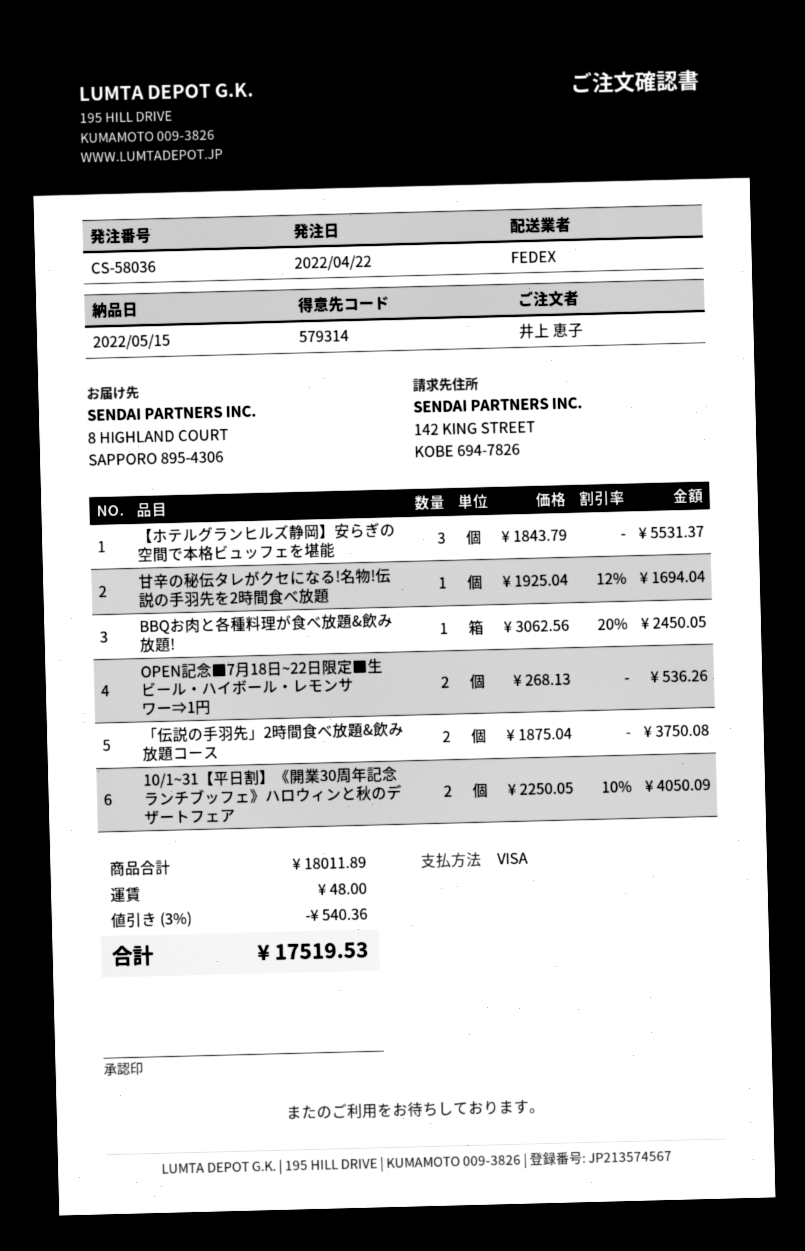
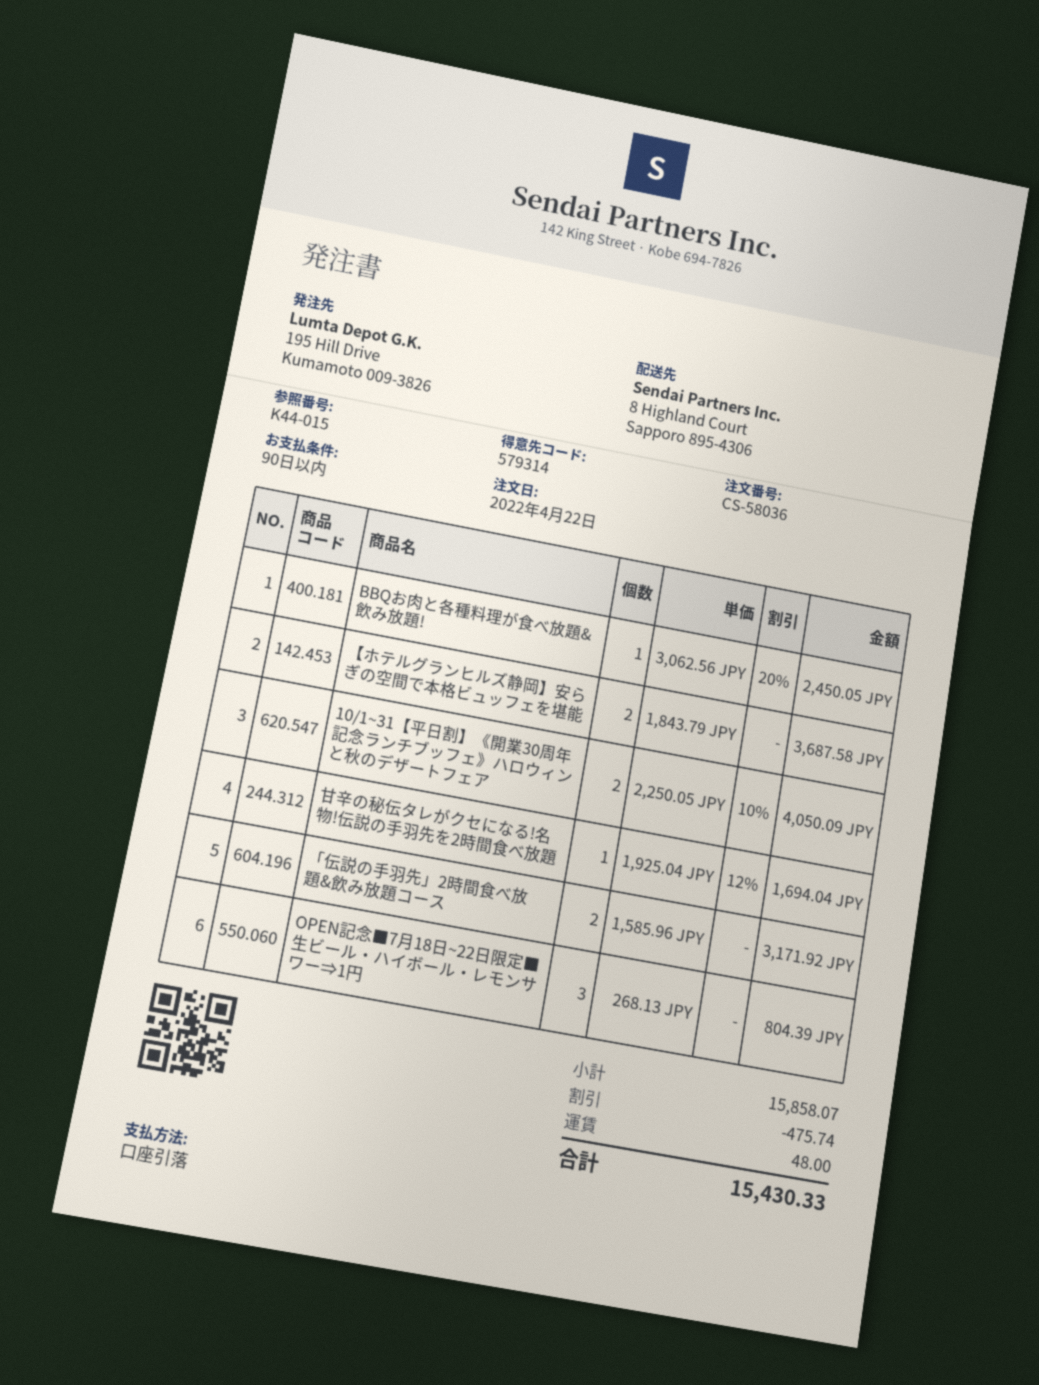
payment method: Visa -> direct debit
【ホテルグランヒルズ静岡】安らぎの空間で本格ビュッフェを堪能: 3 x 1843.79 = 5531.37 -> 2 x 1843.79 = 3687.58
OPEN記念■7月18日~22日限定■生ビール・ハイボール・レモンサワー⇒1円: 2 x 268.13 = 536.26 -> 3 x 268.13 = 804.39
「伝説の手羽先」2時間食べ放題&飲み放題コース: 2 x 1875.04 = 3750.08 -> 2 x 1585.96 = 3171.92
subtotal: 18011.89 -> 15858.07
discount: 540.36 -> 475.74
total: 17519.53 -> 15430.33

